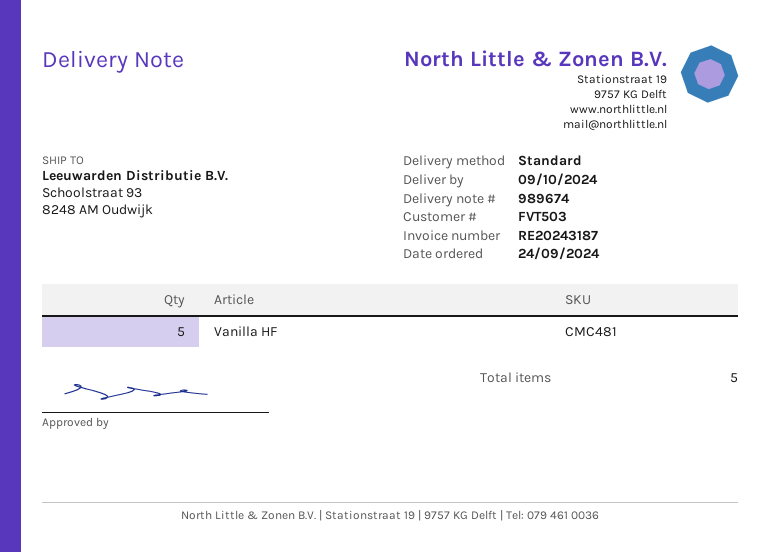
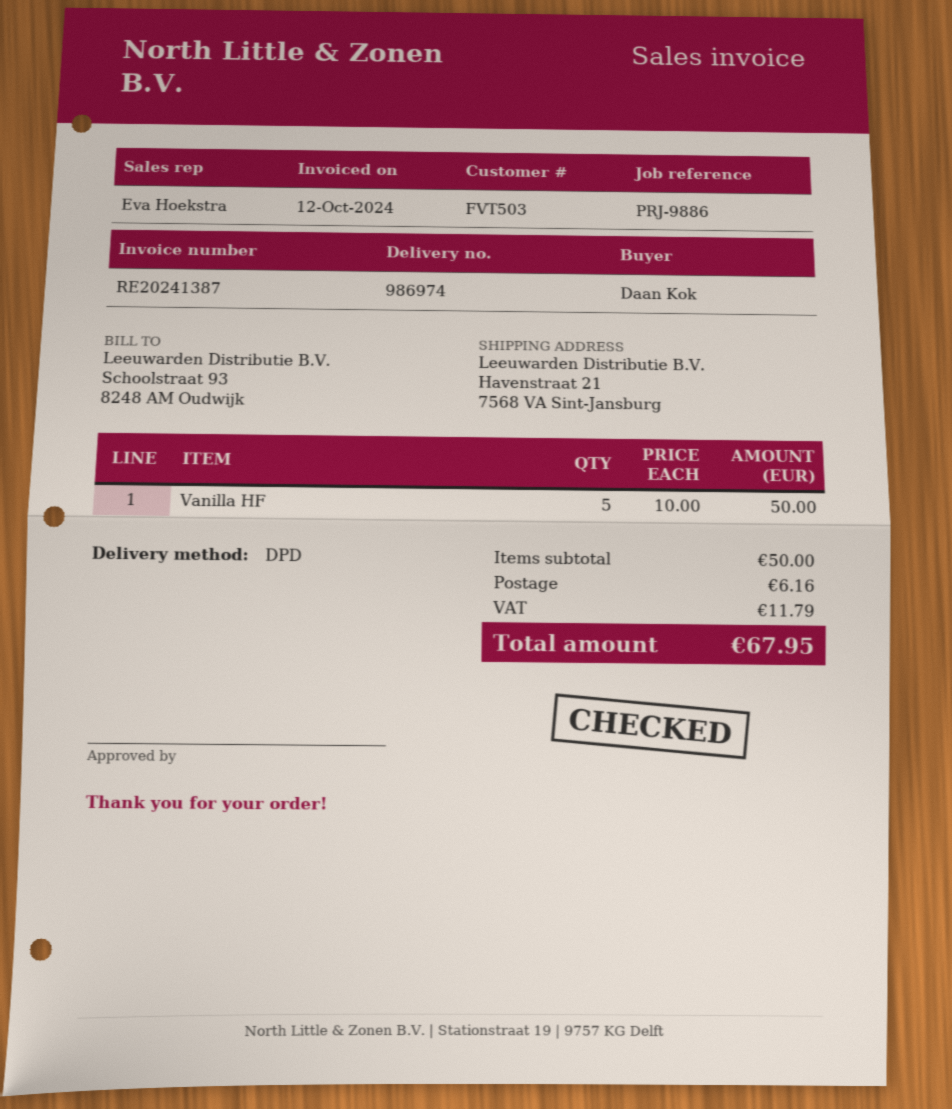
delivery note number: 989674 -> 986974
invoice number: RE20243187 -> RE20241387
shipping method: standard -> DPD
ship to: Schoolstraat 93, 8248 AM Oudwijk -> Havenstraat 21, 7568 VA Sint-Jansburg

